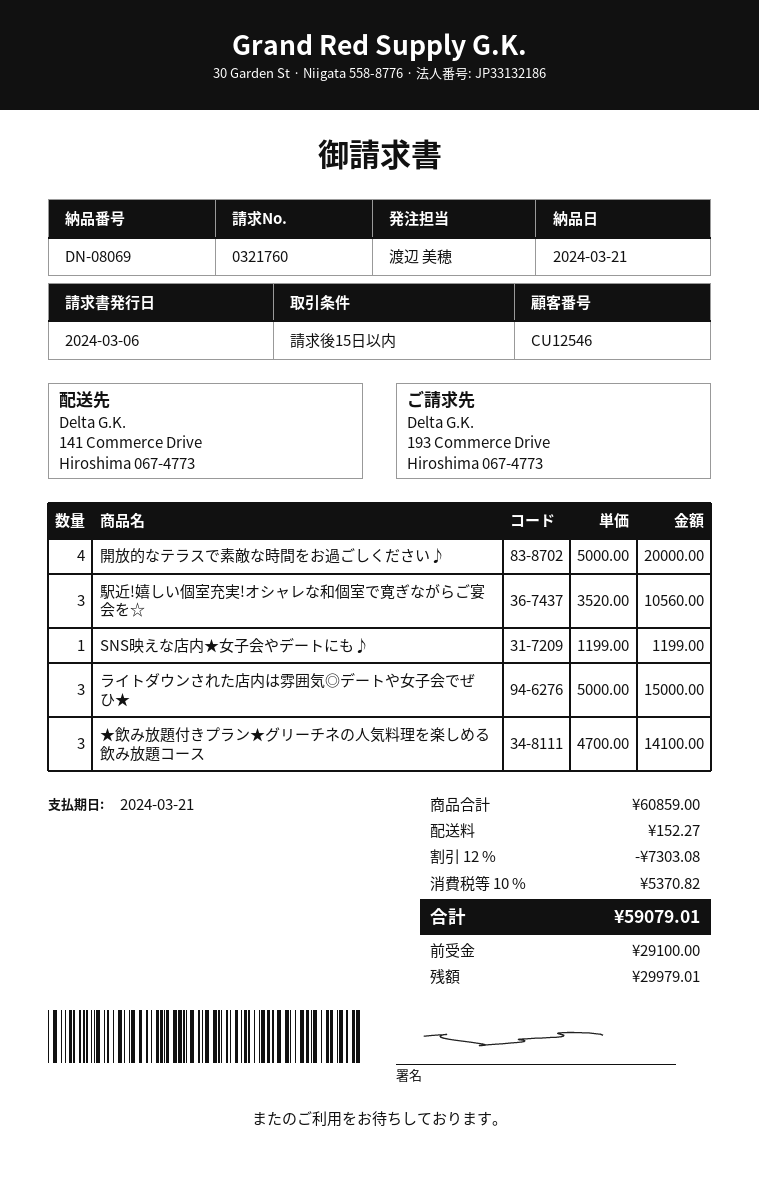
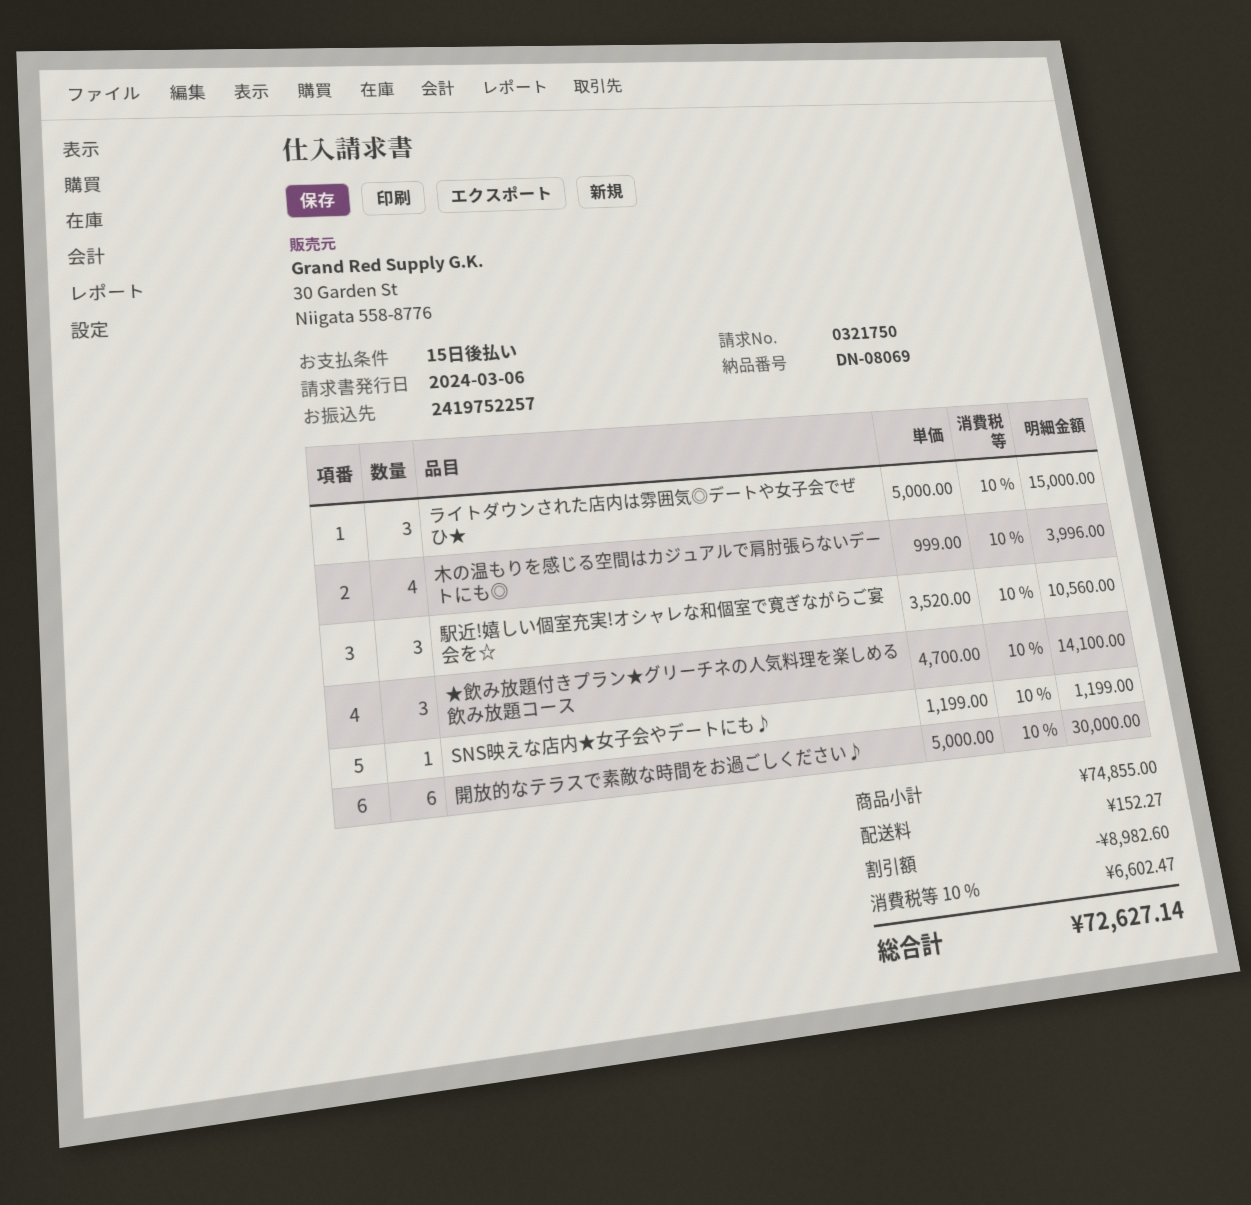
invoice number: 0321760 -> 0321750
開放的なテラスで素敵な時間をお過ごしください♪: 4 x 5000.00 = 20000.00 -> 6 x 5000.00 = 30000.00
木の温もりを感じる空間はカジュアルで肩肘張らないデートにも◎: none -> 4 x 999.00 = 3996.00
subtotal: 60859.00 -> 74855.00
discount: 7303.08 -> 8982.60
tax: 10% = 5370.82 -> 10% = 6602.47
total: 59079.01 -> 72627.14

